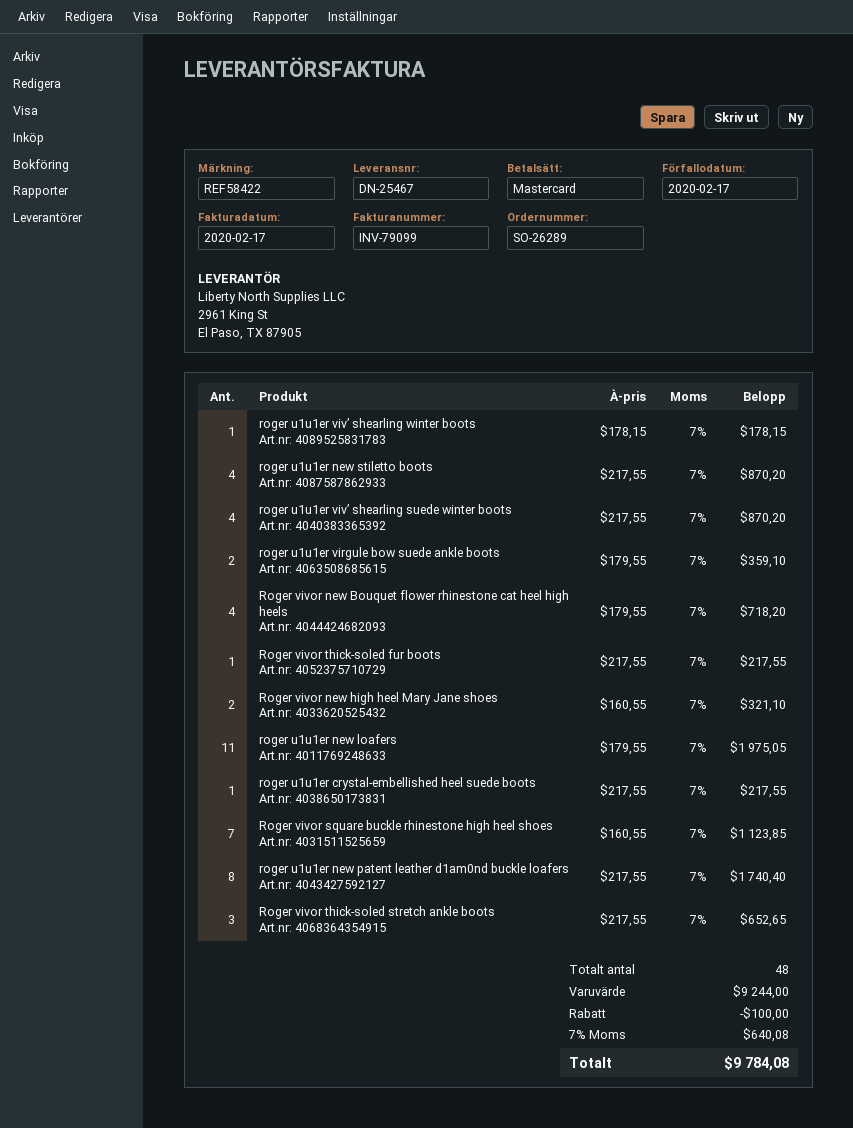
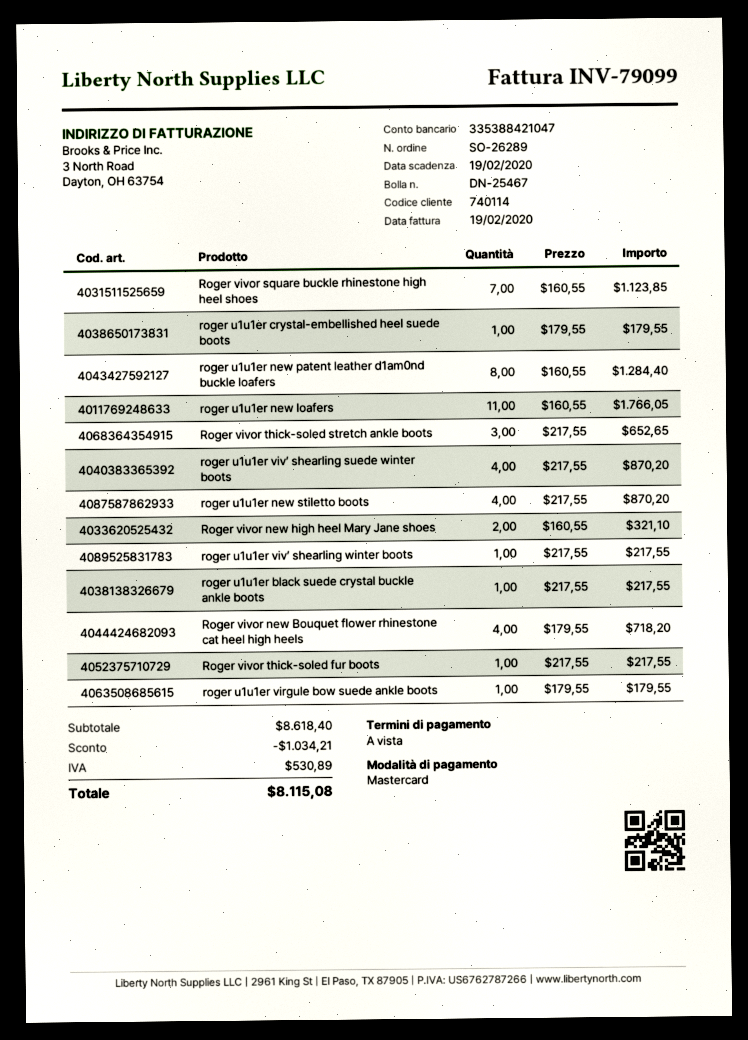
invoice date: 2020-02-17 -> 2020-02-19
due date: 2020-02-17 -> 2020-02-19
roger u1u1er viv’ shearling winter boots: 1 x 178.15 = 178.15 -> 1 x 217.55 = 217.55
roger u1u1er virgule bow suede ankle boots: 2 x 179.55 = 359.10 -> 1 x 179.55 = 179.55
roger u1u1er new loafers: 11 x 179.55 = 1975.05 -> 11 x 160.55 = 1766.05
roger u1u1er crystal-embellished heel suede boots: 1 x 217.55 = 217.55 -> 1 x 179.55 = 179.55
roger u1u1er new patent leather d1am0nd buckle loafers: 8 x 217.55 = 1740.40 -> 8 x 160.55 = 1284.40
roger u1u1er black suede crystal buckle ankle boots: none -> 1 x 217.55 = 217.55
subtotal: 9244.00 -> 8618.40
discount: 100.00 -> 1034.21
tax: 640.08 -> 530.89
total: 9784.08 -> 8115.08

